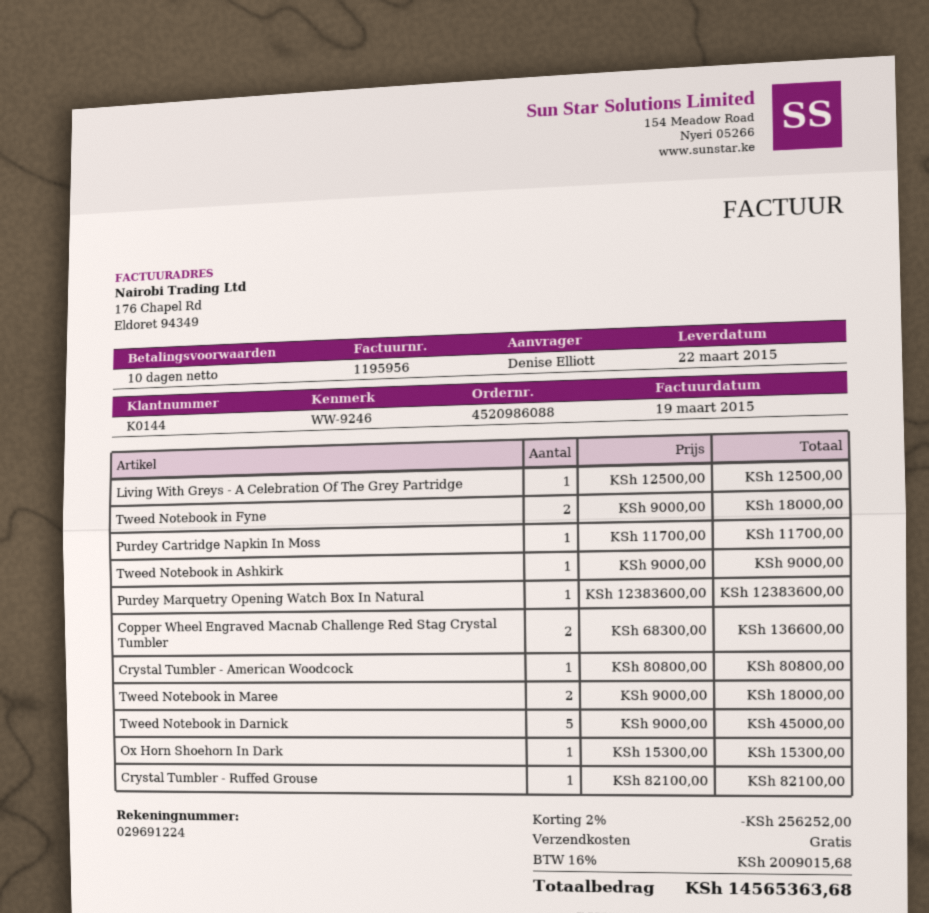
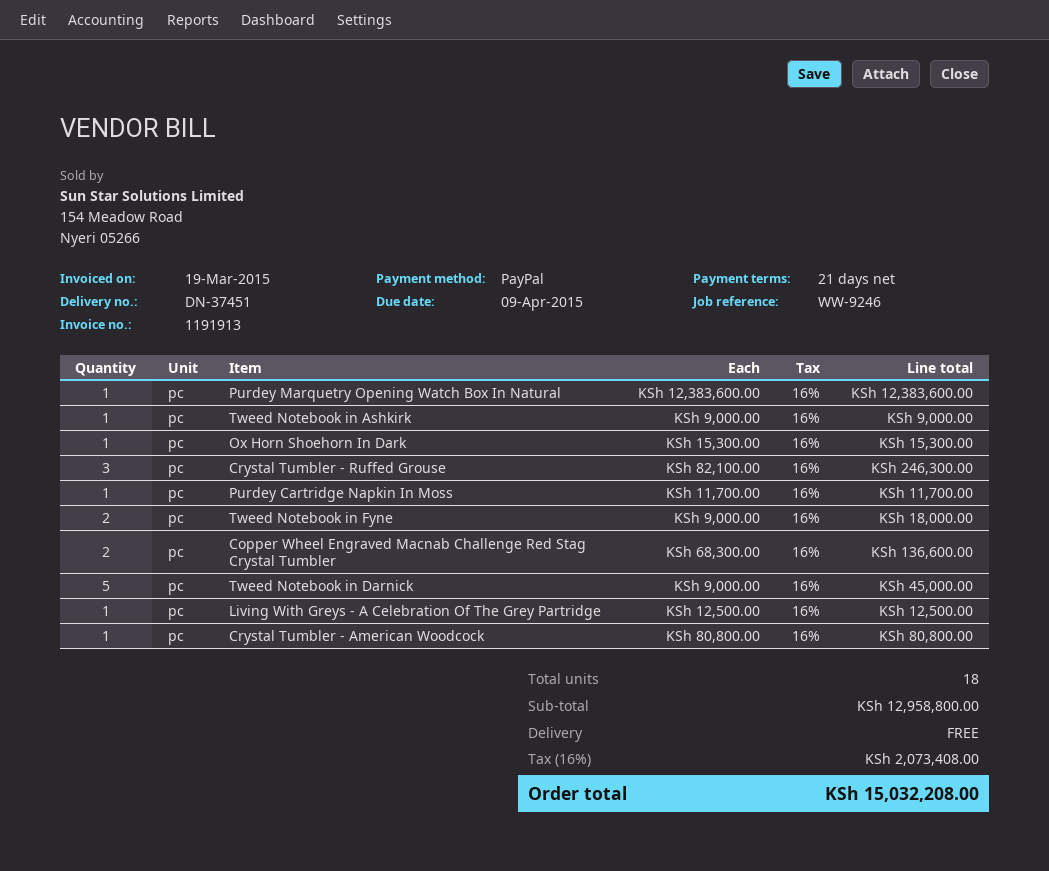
invoice number: 1195956 -> 1191913
payment terms: 10 days -> 21 days
Tweed Notebook in Maree: 2 x 9000.00 = 18000.00 -> none
Crystal Tumbler - Ruffed Grouse: 1 x 82100.00 = 82100.00 -> 3 x 82100.00 = 246300.00
discount: 2% = 256252.00 -> none
tax: 16% = 2009015.68 -> 16% = 2073408.00
total: 14565363.68 -> 15032208.00

